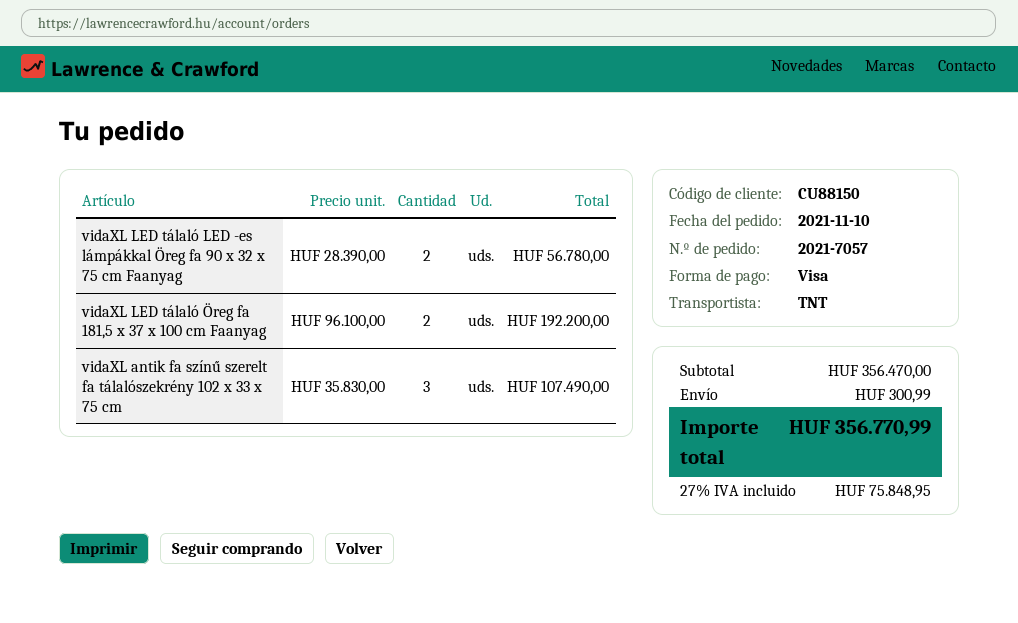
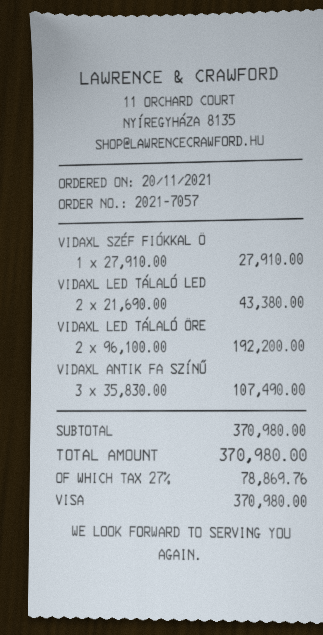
order date: 2021-11-10 -> 2021-11-20
vidaXL LED tálaló LED -es lámpákkal Öreg fa 90 x 32 x 75 cm Faanyag: 2 x 28390.00 = 56780.00 -> 2 x 21690.00 = 43380.00
VIDAXL SZÉF FIÓKKAL Ö: none -> 1 x 27910.00 = 27910.00
subtotal: 356470.00 -> 370980.00
shipping: 300.99 -> none
tax: 27% = 75848.95 -> 27% = 78869.76
total: 356770.99 -> 370980.00

